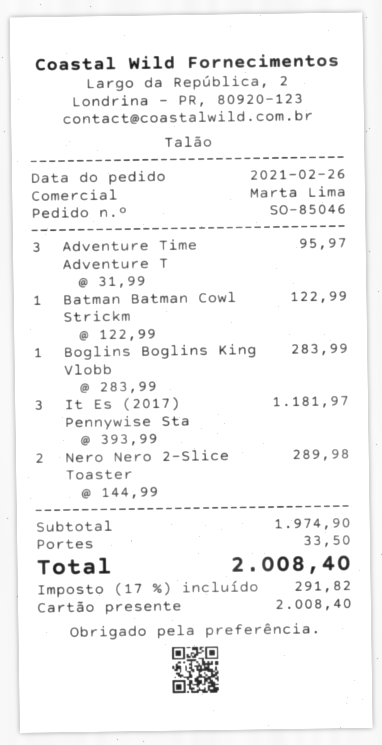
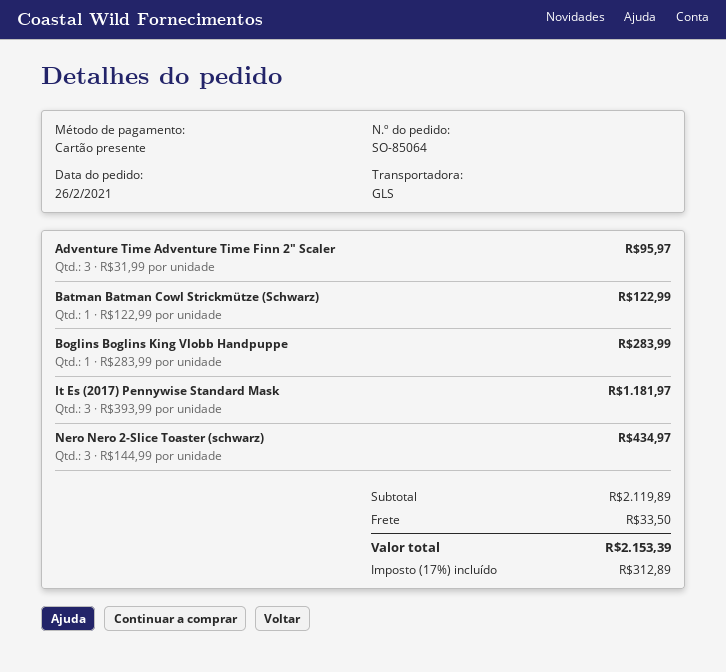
order number: SO-85046 -> SO-85064
Nero Nero 2-Slice Toaster: 2 x 144.99 = 289.98 -> 3 x 144.99 = 434.97
subtotal: 1974.90 -> 2119.89
tax: 17% = 291.82 -> 17% = 312.89
total: 2008.40 -> 2153.39

